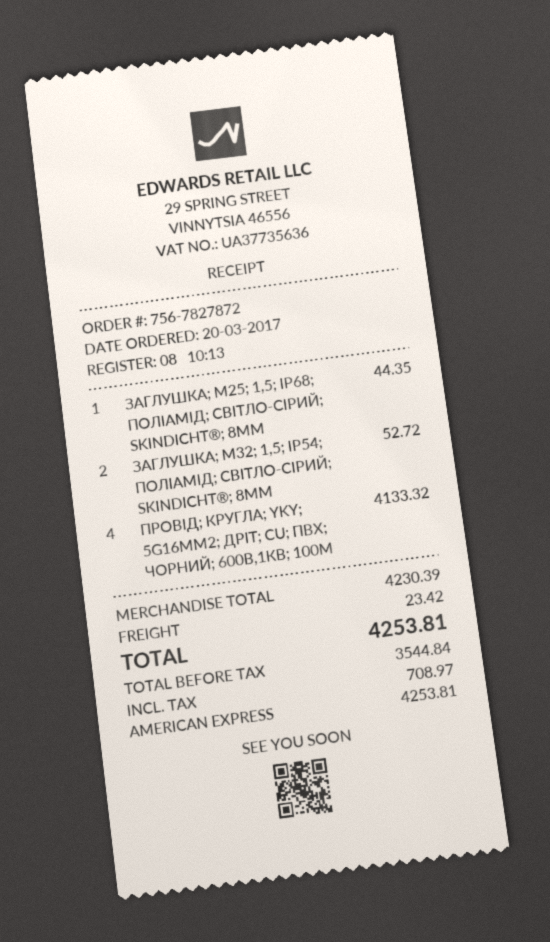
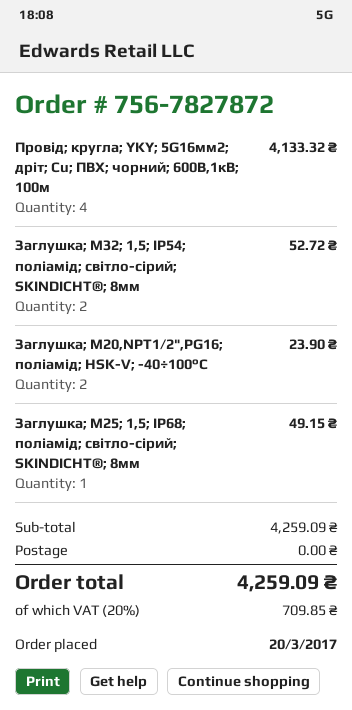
ЗАГЛУШКА; M25; 1,5; IP68; ПОЛІАМІД; СВІТЛО-СІРИЙ; SKINDICHT®; 8ММ: 1 for 44.35 -> 1 for 49.15
Заглушка; M20,NPT1/2",PG16; поліамід; HSK-V; -40÷100°C: none -> 2 for 23.90
subtotal: 4230.39 -> 4259.09
shipping: 23.42 -> 0.00
tax: 708.97 -> 709.85
total: 4253.81 -> 4259.09

